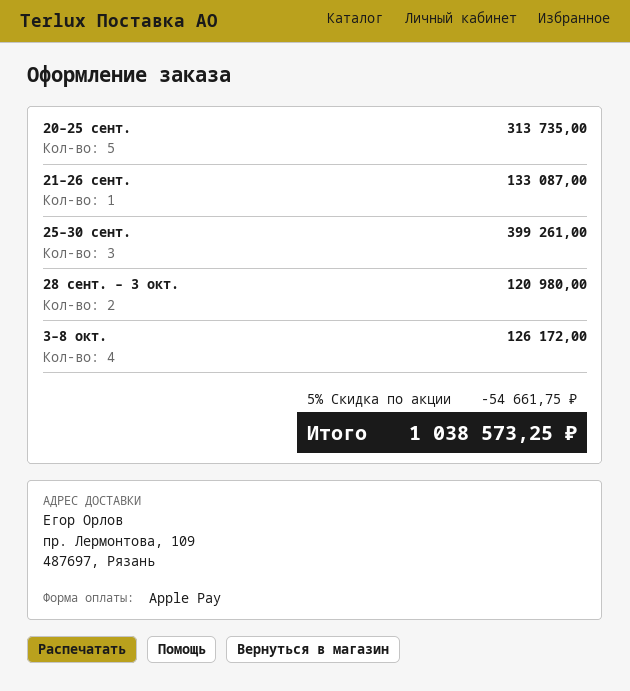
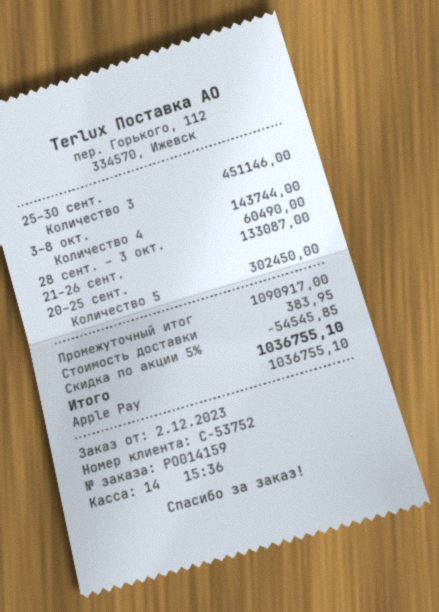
20–25 сент.: 5 for 313735.00 -> 5 for 302450.00
25–30 сент.: 3 for 399261.00 -> 3 for 451146.00
28 сент. – 3 окт.: 2 for 120980.00 -> 1 for 60490.00
3–8 окт.: 4 for 126172.00 -> 4 for 143744.00
discount: 5% = 54661.75 -> 5% = 54545.85
shipping: none -> 383.95
total: 1038573.25 -> 1036755.10

